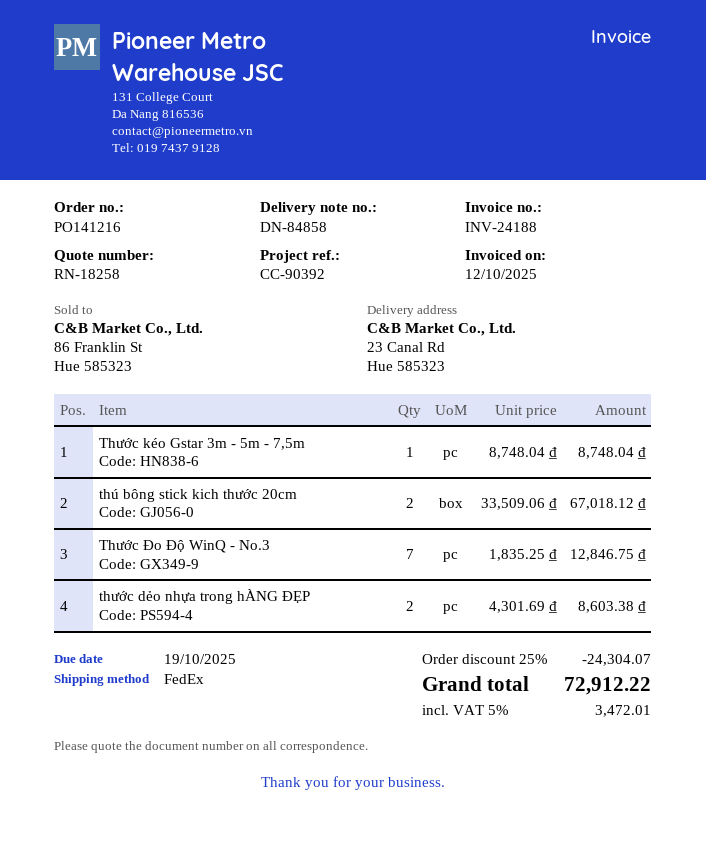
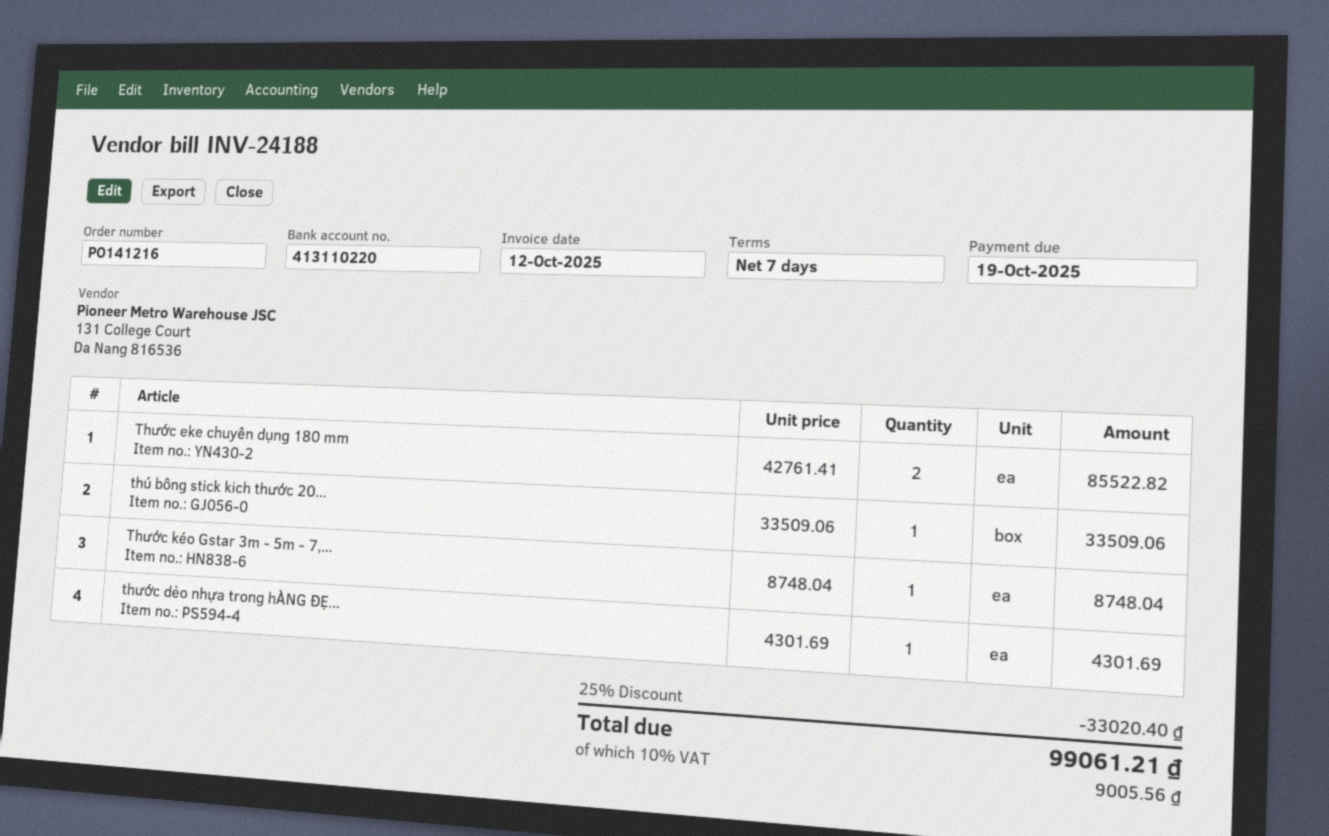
thú bông stick kich thước 20cm: 2 x 33509.06 = 67018.12 -> 1 x 33509.06 = 33509.06
Thước Đo Độ WinQ - No.3: 7 x 1835.25 = 12846.75 -> none
thước dẻo nhựa trong hÀNG ĐẸP: 2 x 4301.69 = 8603.38 -> 1 x 4301.69 = 4301.69
Thước eke chuyên dụng 180 mm: none -> 2 x 42761.41 = 85522.82
discount: 25% = 24304.07 -> 25% = 33020.40
tax: 5% = 3472.01 -> 10% = 9005.56
total: 72912.22 -> 99061.21

